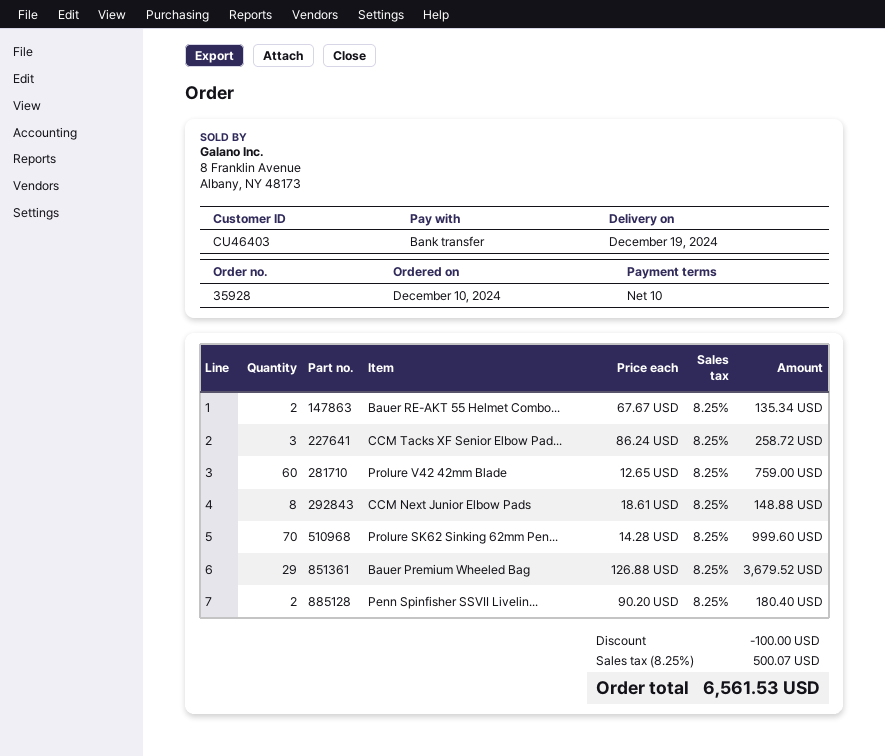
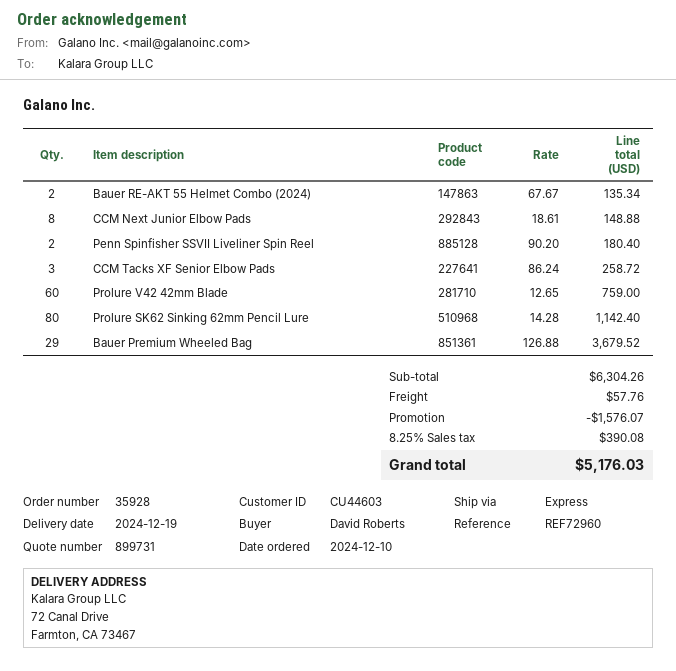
customer number: CU46403 -> CU44603
Prolure SK62 Sinking 62mm Pen...: 70 x 14.28 = 999.60 -> 80 x 14.28 = 1142.40
discount: 100.00 -> 1576.07
shipping: none -> 57.76
tax: 8.25% = 500.07 -> 8.25% = 390.08
total: 6561.53 -> 5176.03

